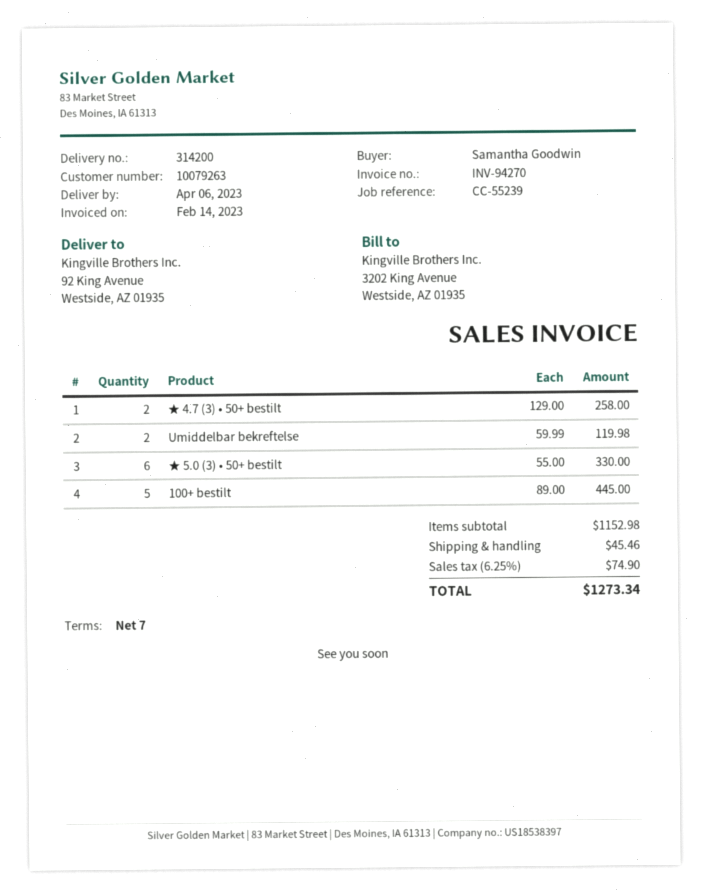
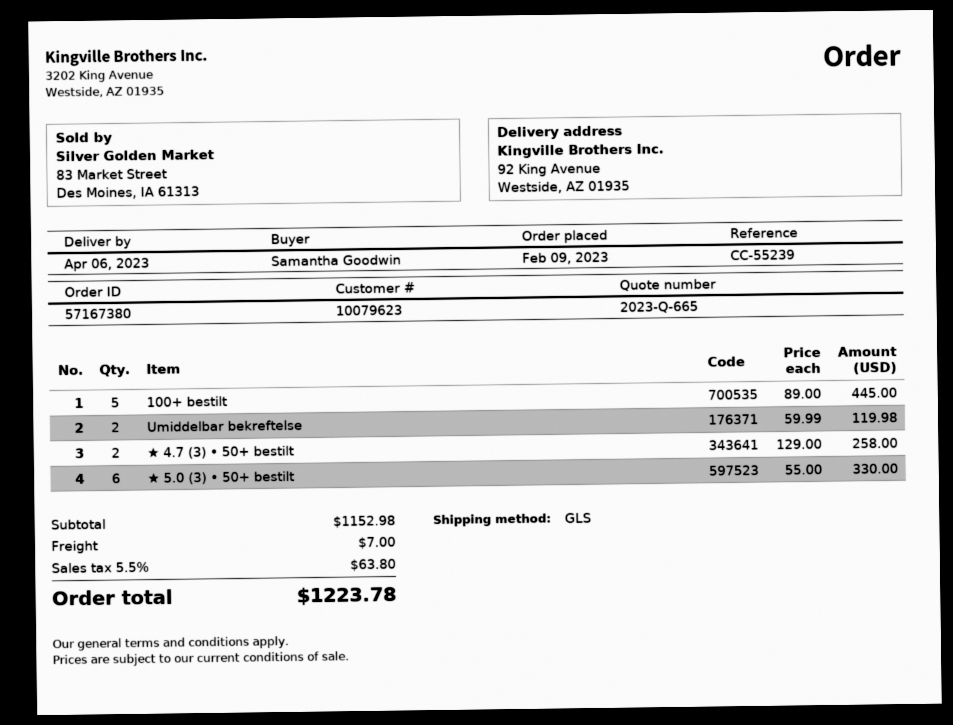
customer number: 10079263 -> 10079623
shipping: 45.46 -> 7.00
tax: 6.25% = 74.90 -> 5.5% = 63.80
total: 1273.34 -> 1223.78

